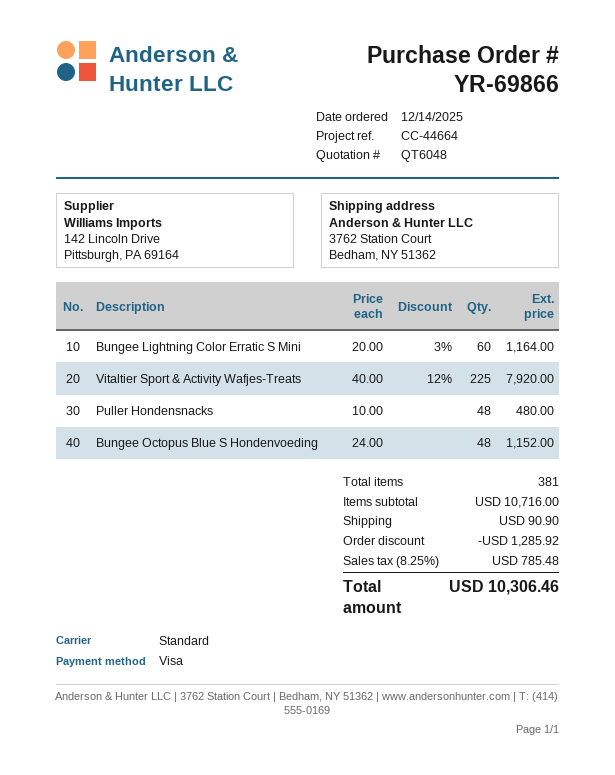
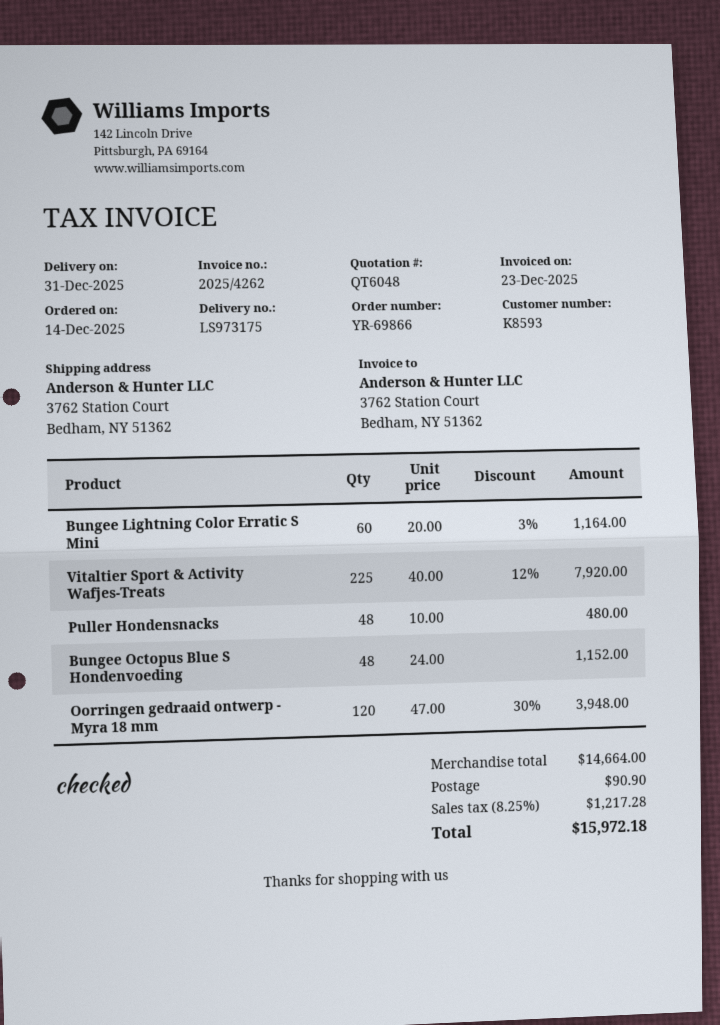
Oorringen gedraaid ontwerp - Myra 18 mm: none -> 120 x 47.00 - 30% = 3948.00
subtotal: 10716.00 -> 14664.00
discount: 1285.92 -> none
tax: 8.25% = 785.48 -> 8.25% = 1217.28
total: 10306.46 -> 15972.18

